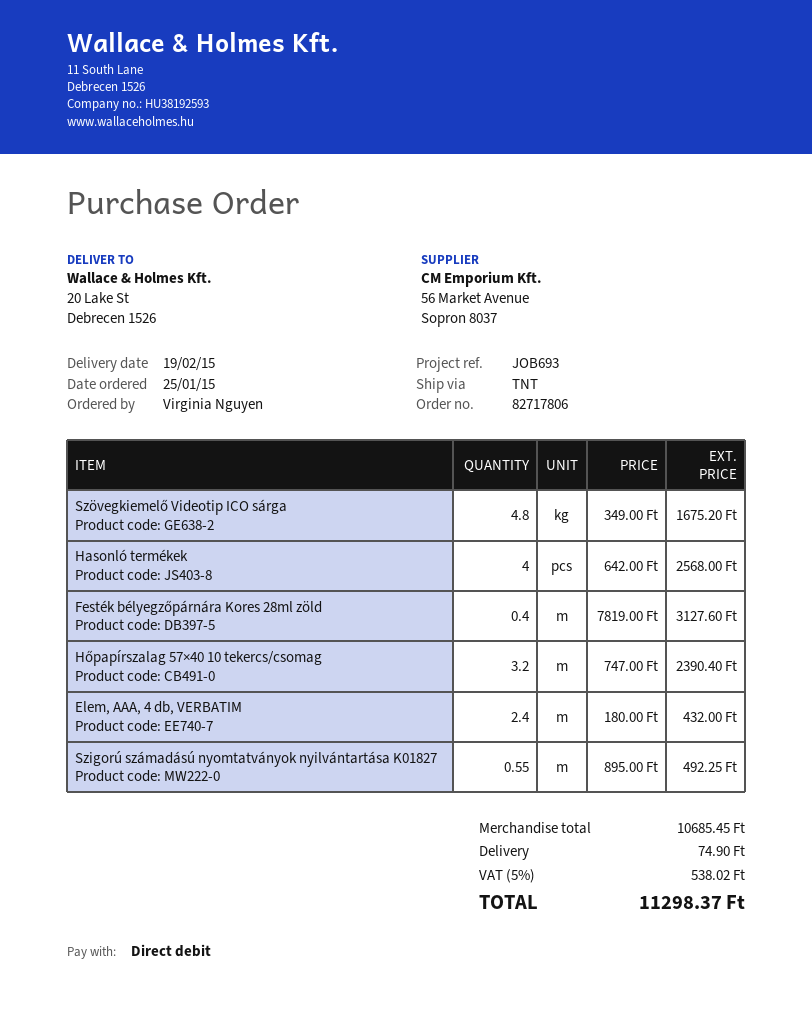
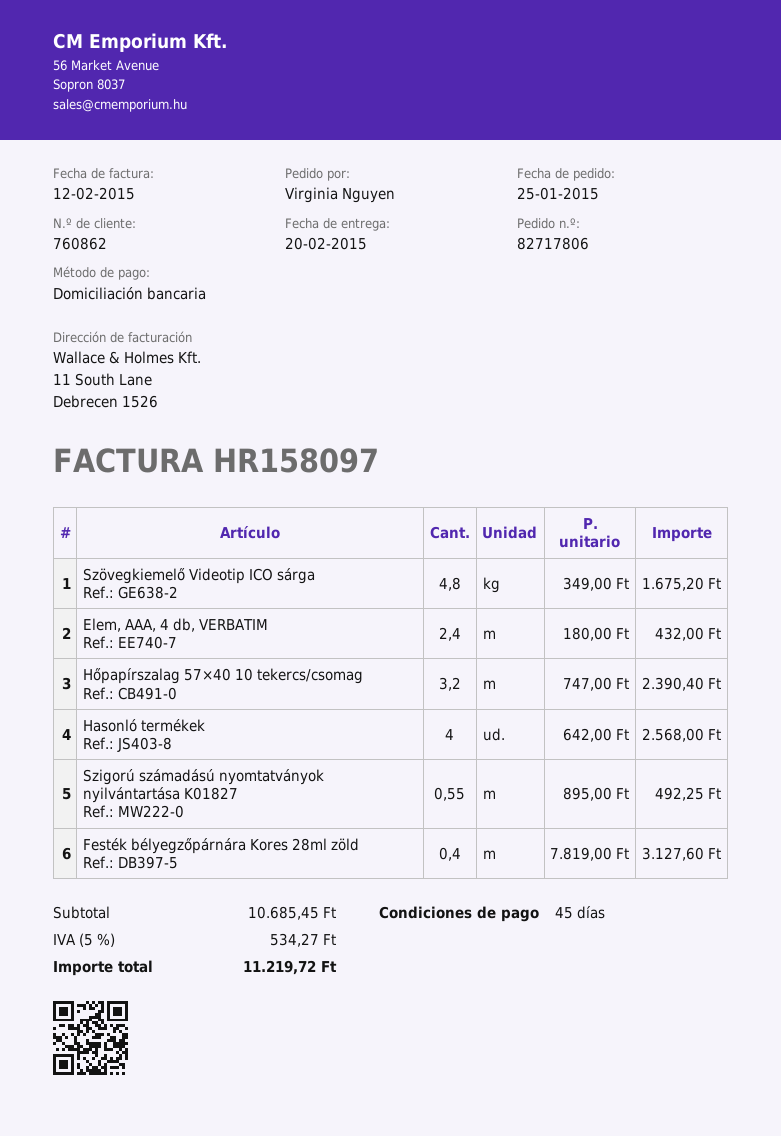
delivery date: 2015-02-19 -> 2015-02-20
shipping: 74.90 -> none
tax: 5% = 538.02 -> 5% = 534.27
total: 11298.37 -> 11219.72

